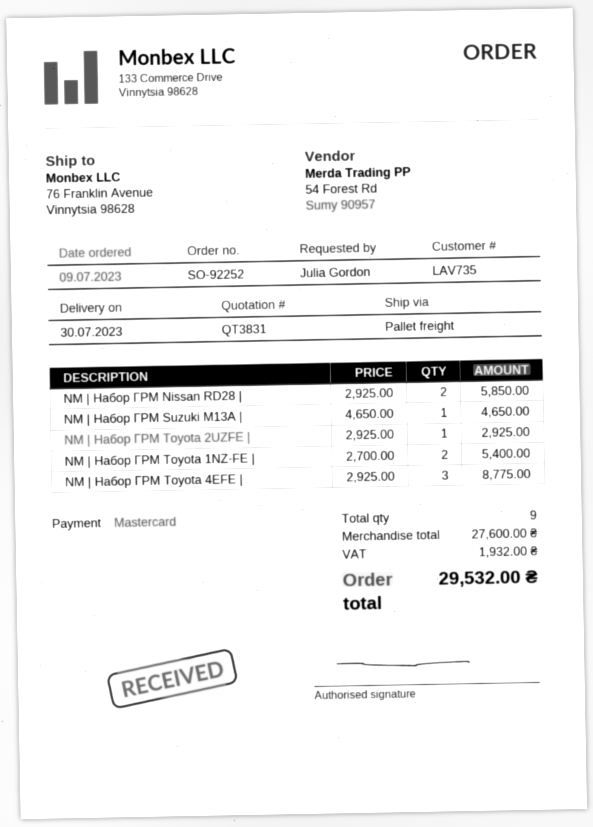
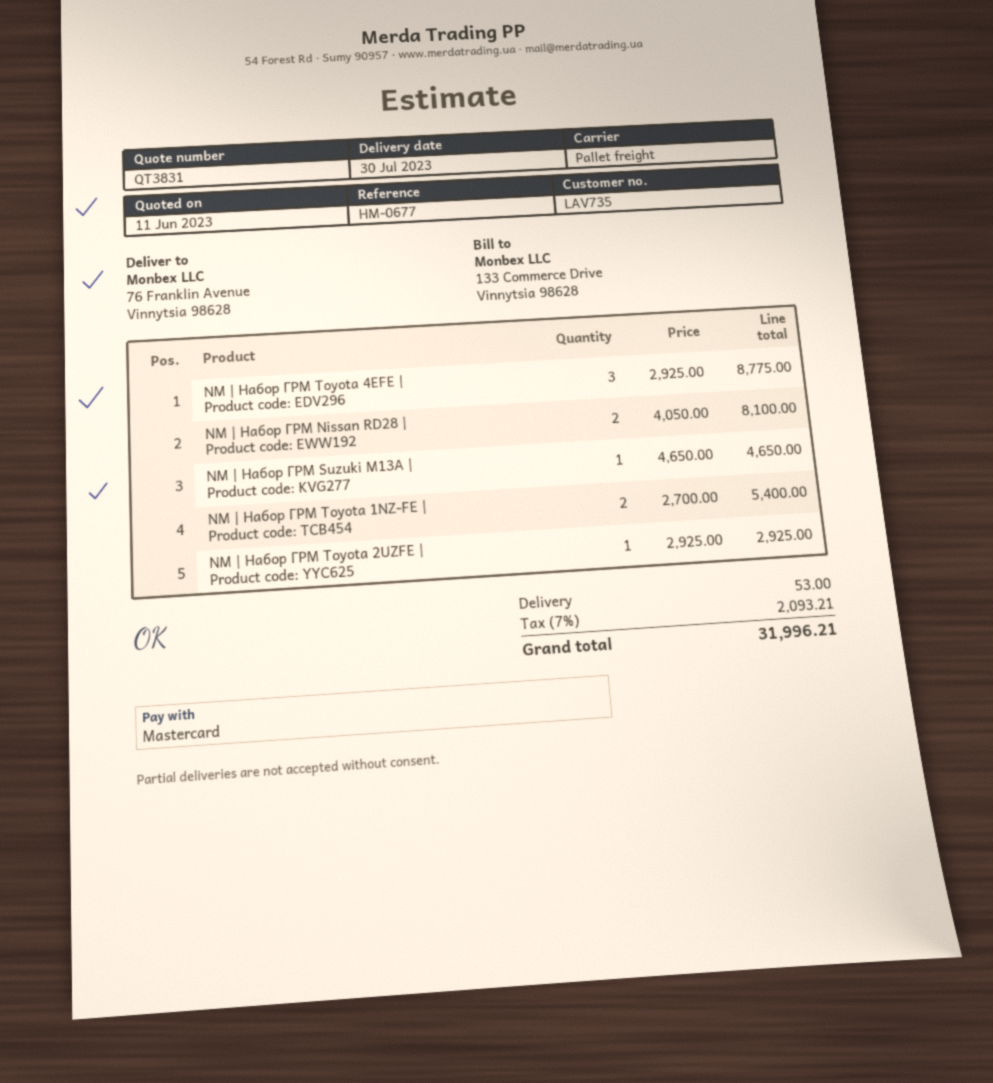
NM | Набор ГРМ Nissan RD28 |: 2 x 2925.00 = 5850.00 -> 2 x 4050.00 = 8100.00
shipping: none -> 53.00
tax: 1932.00 -> 2093.21
total: 29532.00 -> 31996.21

